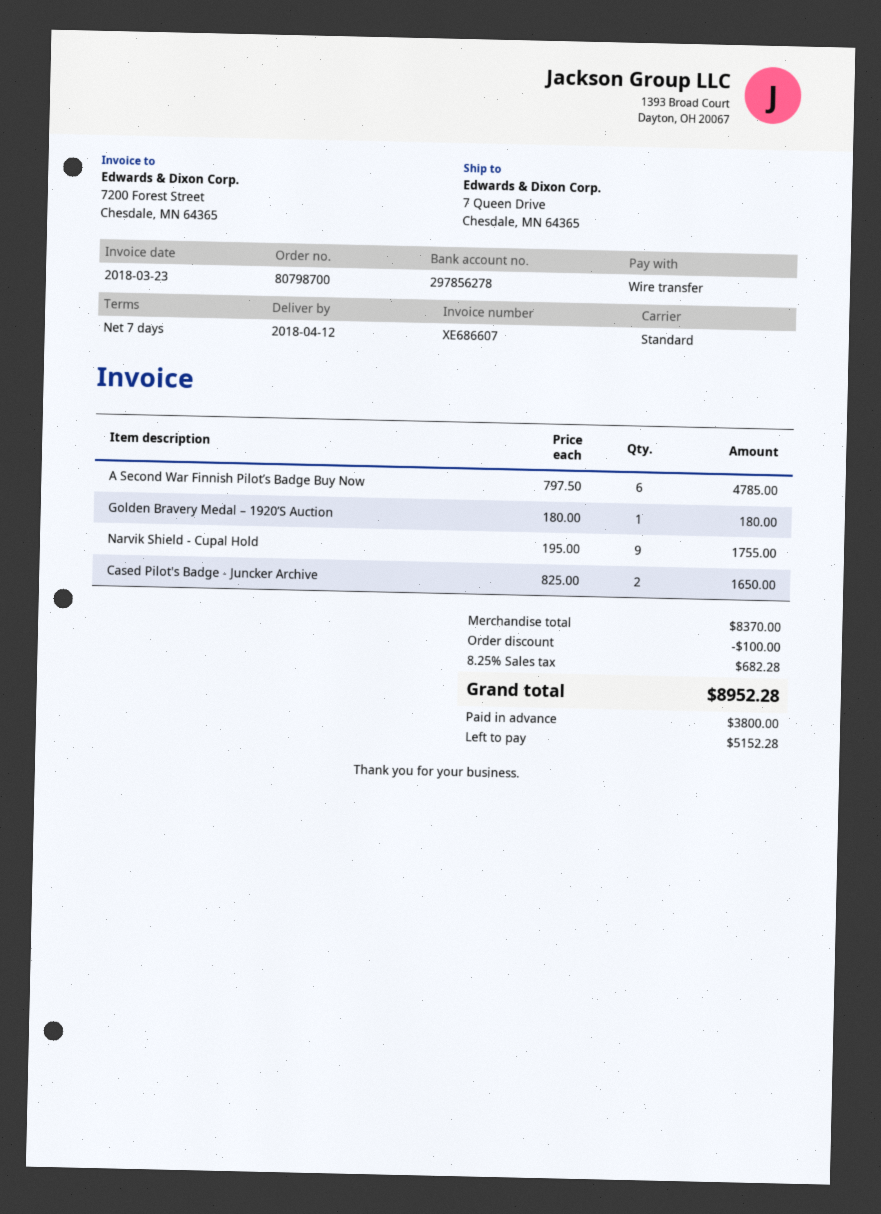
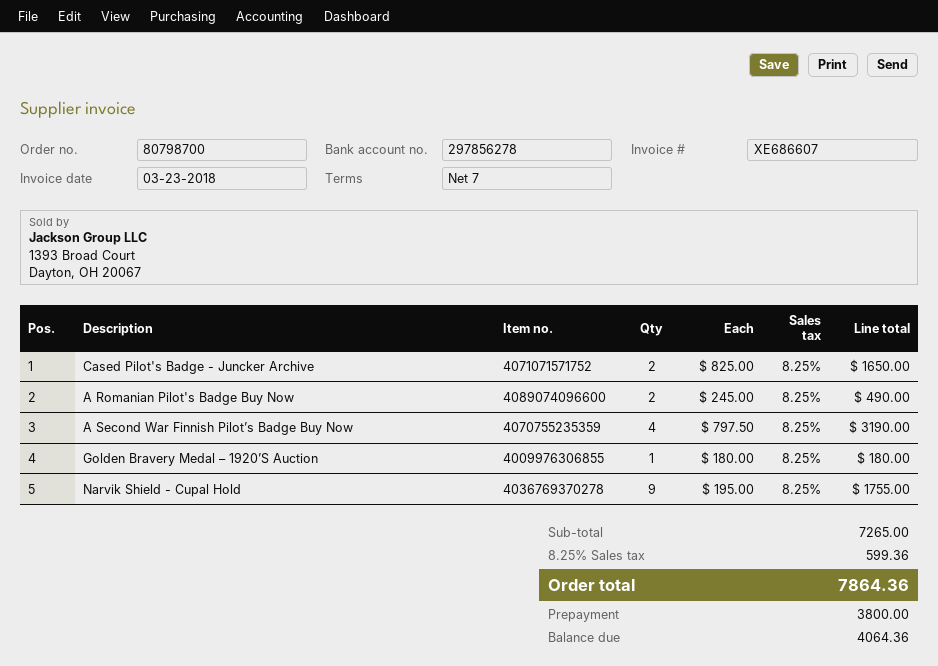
A Second War Finnish Pilot’s Badge Buy Now: 6 x 797.50 = 4785.00 -> 4 x 797.50 = 3190.00
A Romanian Pilot's Badge Buy Now: none -> 2 x 245.00 = 490.00
subtotal: 8370.00 -> 7265.00
discount: 100.00 -> none
tax: 8.25% = 682.28 -> 8.25% = 599.36
total: 8952.28 -> 7864.36
balance: 5152.28 -> 4064.36

